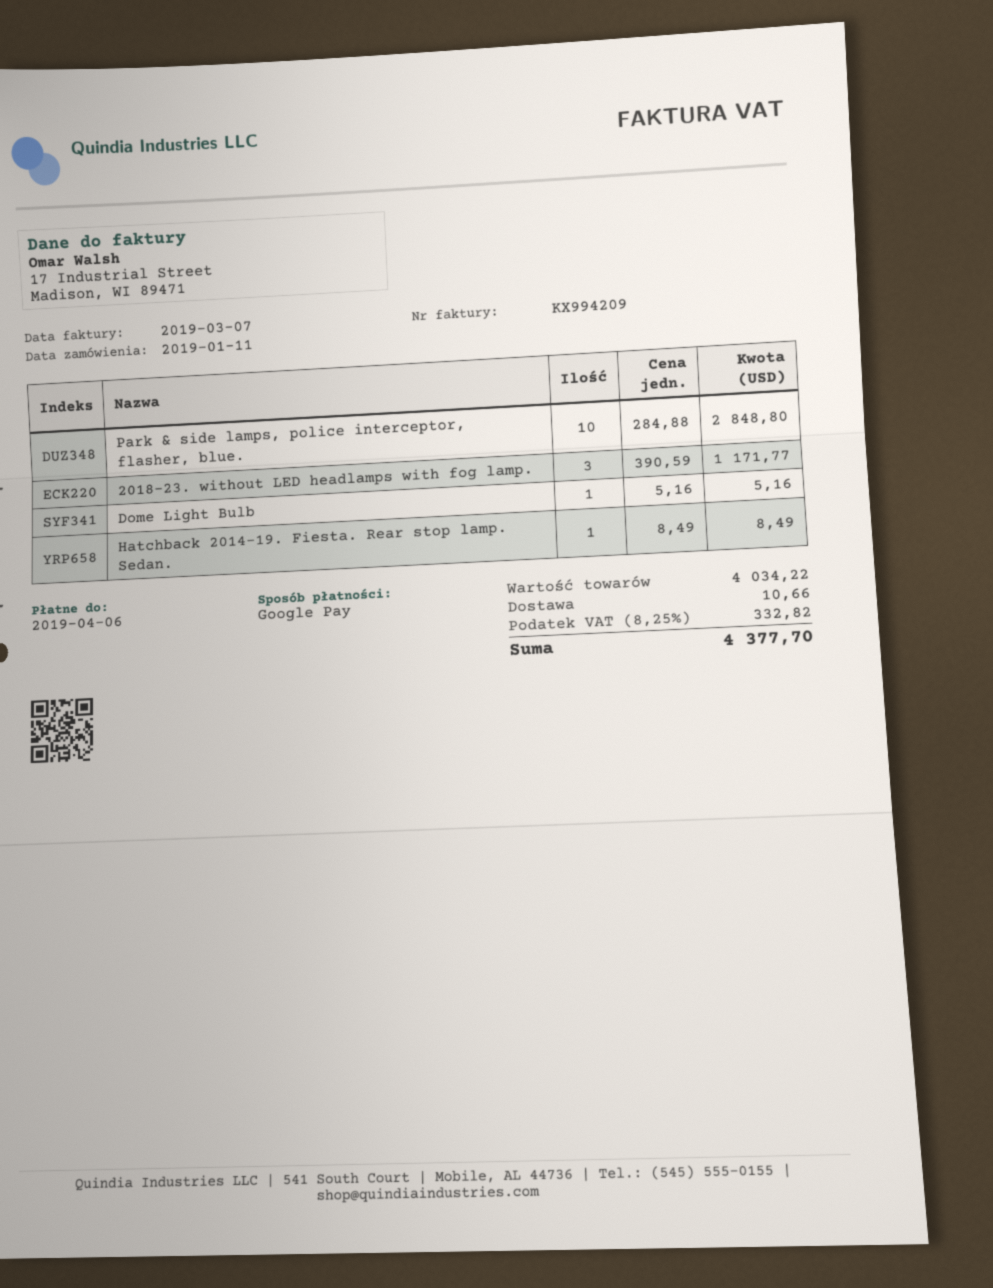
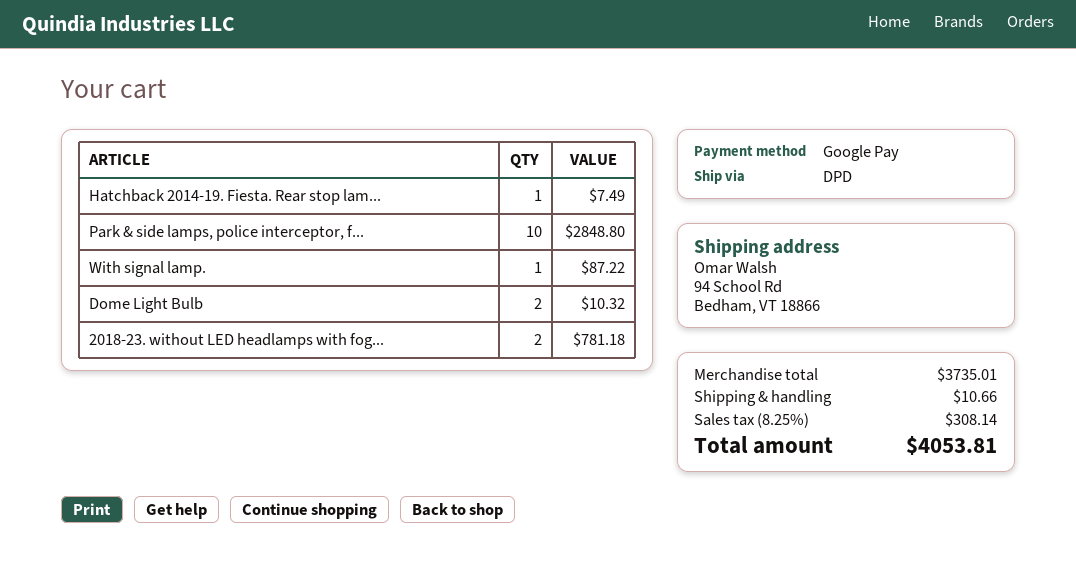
2018-23. without LED headlamps with fog lamp.: 3 for 1171.77 -> 2 for 781.18
Dome Light Bulb: 1 for 5.16 -> 2 for 10.32
Hatchback 2014-19. Fiesta. Rear stop lamp. Sedan.: 1 for 8.49 -> 1 for 7.49
With signal lamp.: none -> 1 for 87.22
subtotal: 4034.22 -> 3735.01
tax: 8.25% = 332.82 -> 8.25% = 308.14
total: 4377.70 -> 4053.81

